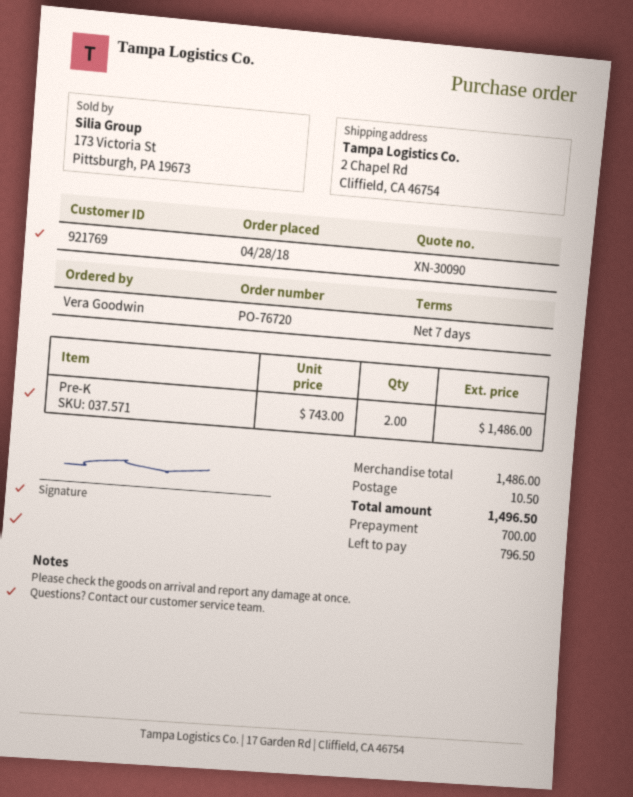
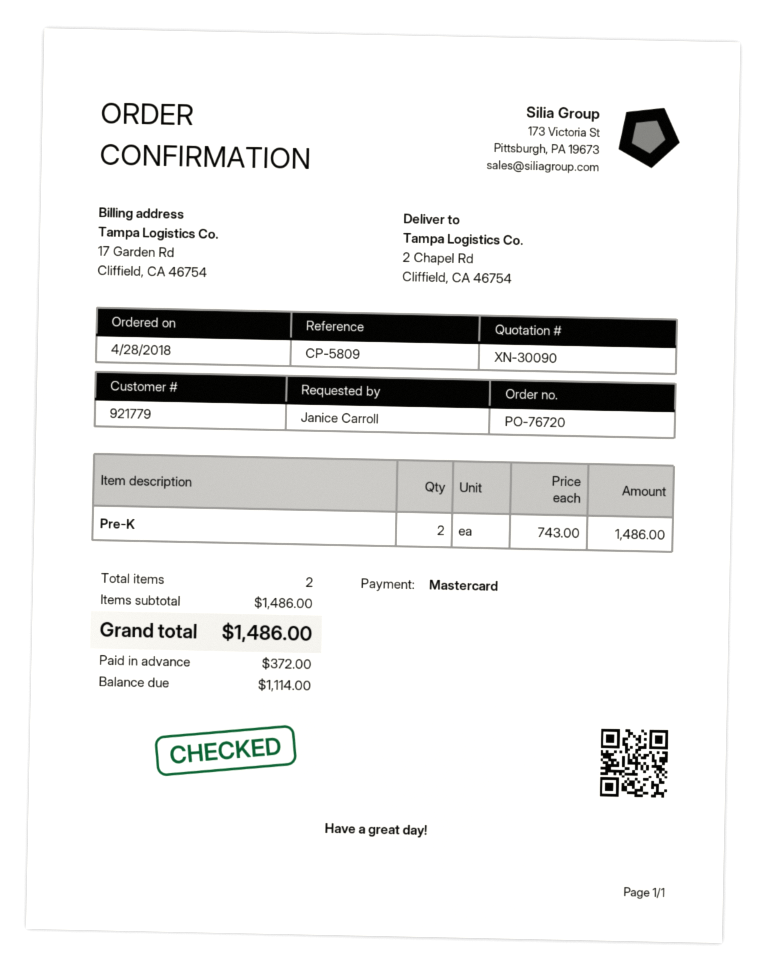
customer number: 921769 -> 921779
ordered by: Vera Goodwin -> Janice Carroll
shipping: 10.50 -> none
total: 1496.50 -> 1486.00
deposit: 700.00 -> 372.00
balance: 796.50 -> 1114.00

